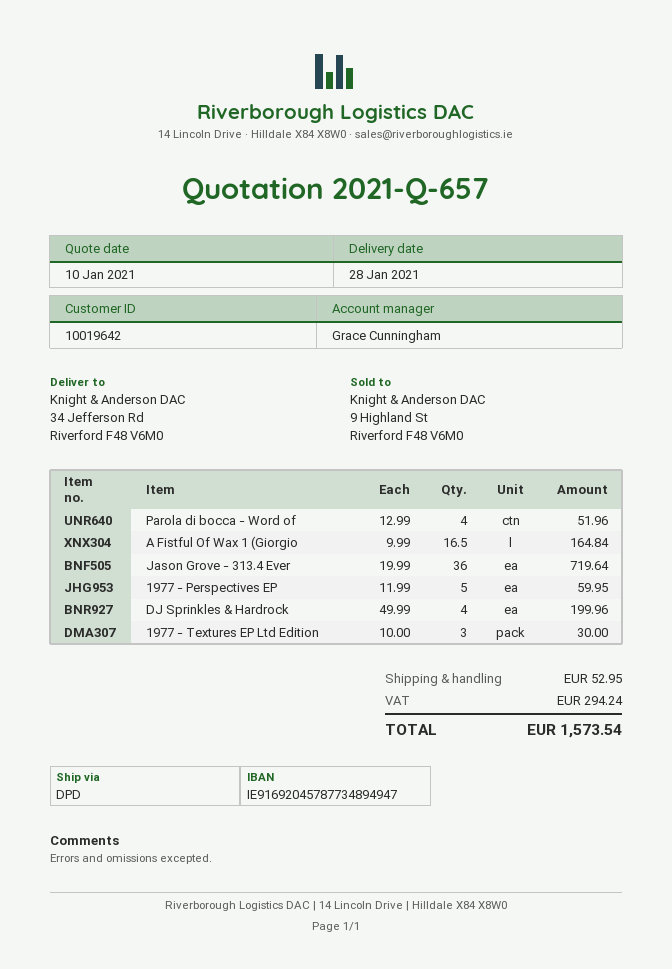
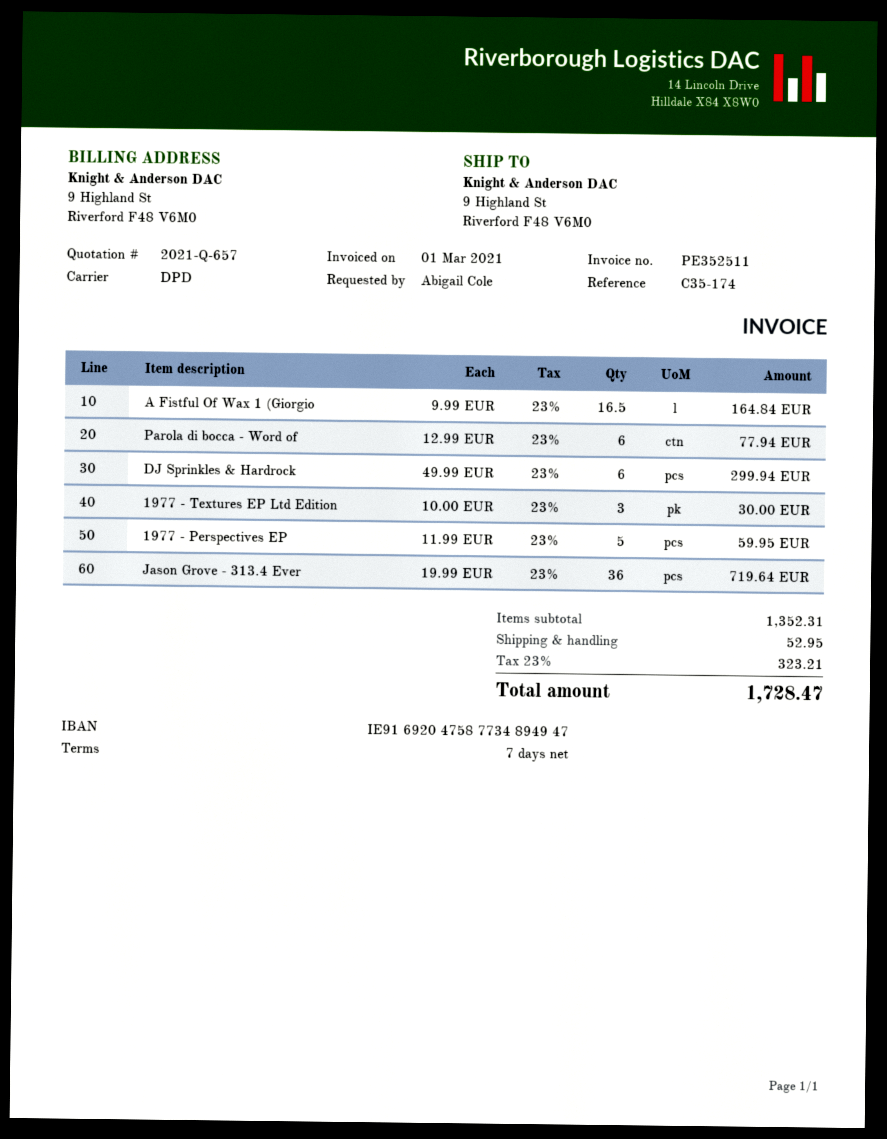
bank account: IE91692045787734894947 -> IE91692047587734894947
ship to: 34 Jefferson Rd, Riverford F48 V6M0 -> 9 Highland St, Riverford F48 V6M0
Parola di bocca - Word of: 4 x 12.99 = 51.96 -> 6 x 12.99 = 77.94
DJ Sprinkles & Hardrock: 4 x 49.99 = 199.96 -> 6 x 49.99 = 299.94
tax: 294.24 -> 323.21
total: 1573.54 -> 1728.47

